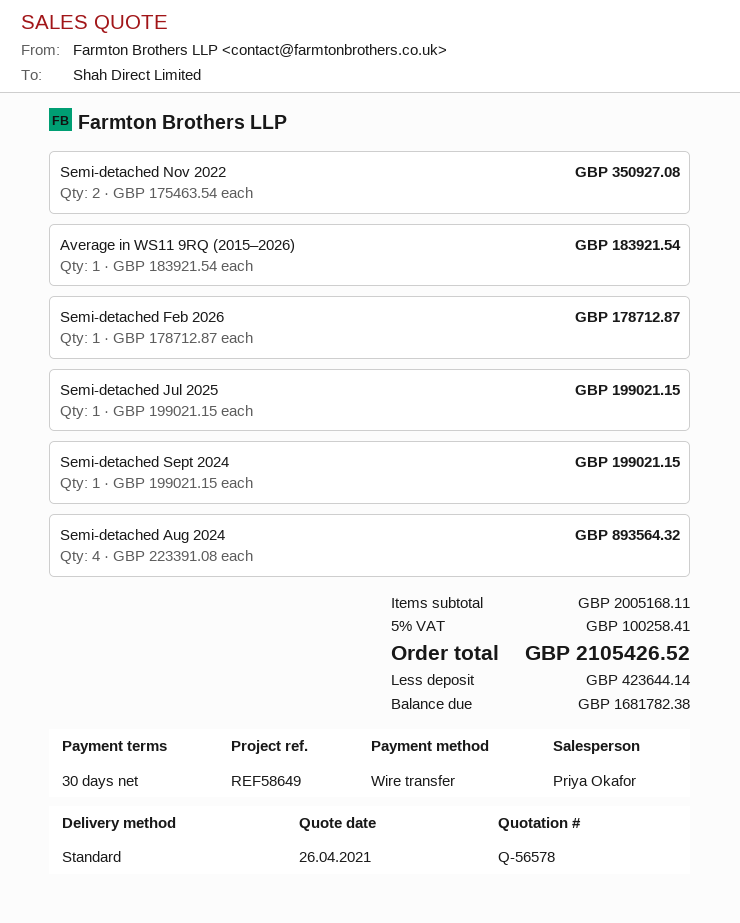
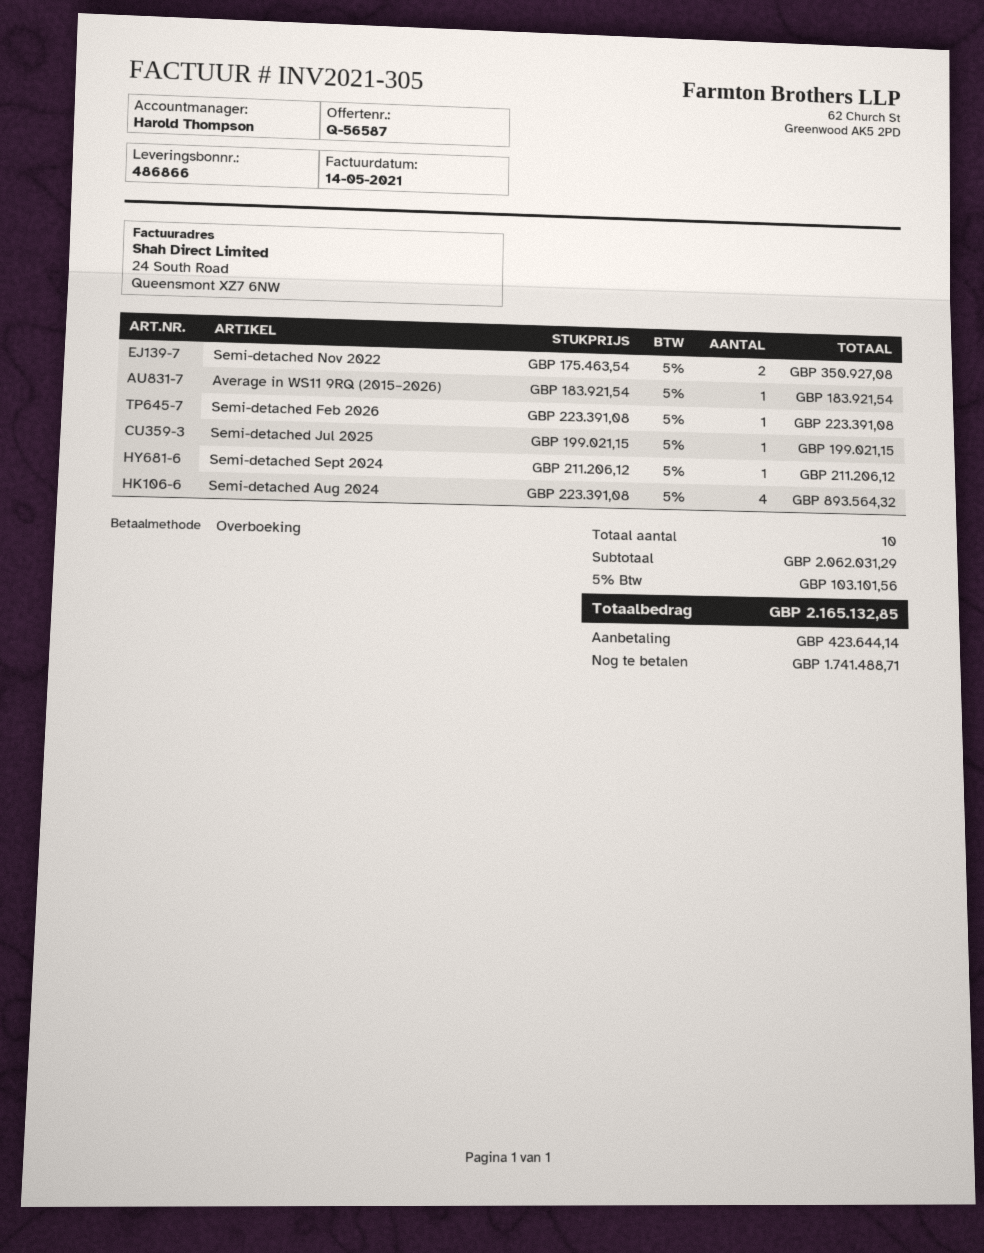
quote number: Q-56578 -> Q-56587
sales rep: Priya Okafor -> Harold Thompson
Semi-detached Feb 2026: 1 x 178712.87 = 178712.87 -> 1 x 223391.08 = 223391.08
Semi-detached Sept 2024: 1 x 199021.15 = 199021.15 -> 1 x 211206.12 = 211206.12
subtotal: 2005168.11 -> 2062031.29
tax: 5% = 100258.41 -> 5% = 103101.56
total: 2105426.52 -> 2165132.85
balance: 1681782.38 -> 1741488.71

